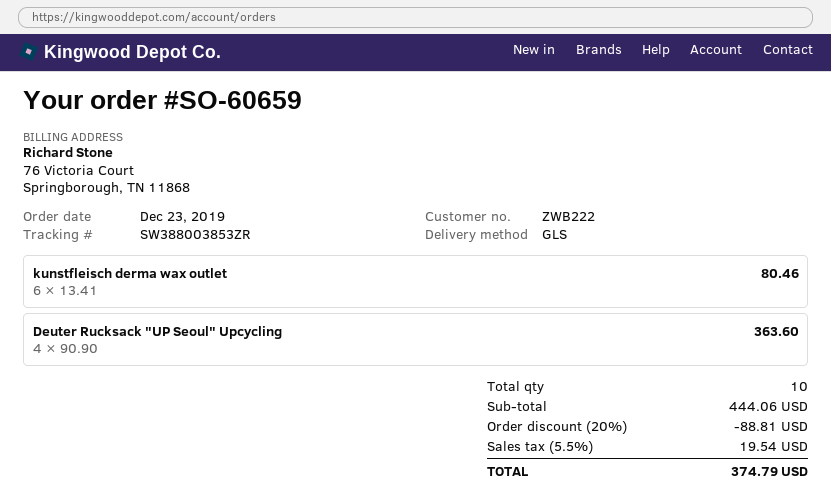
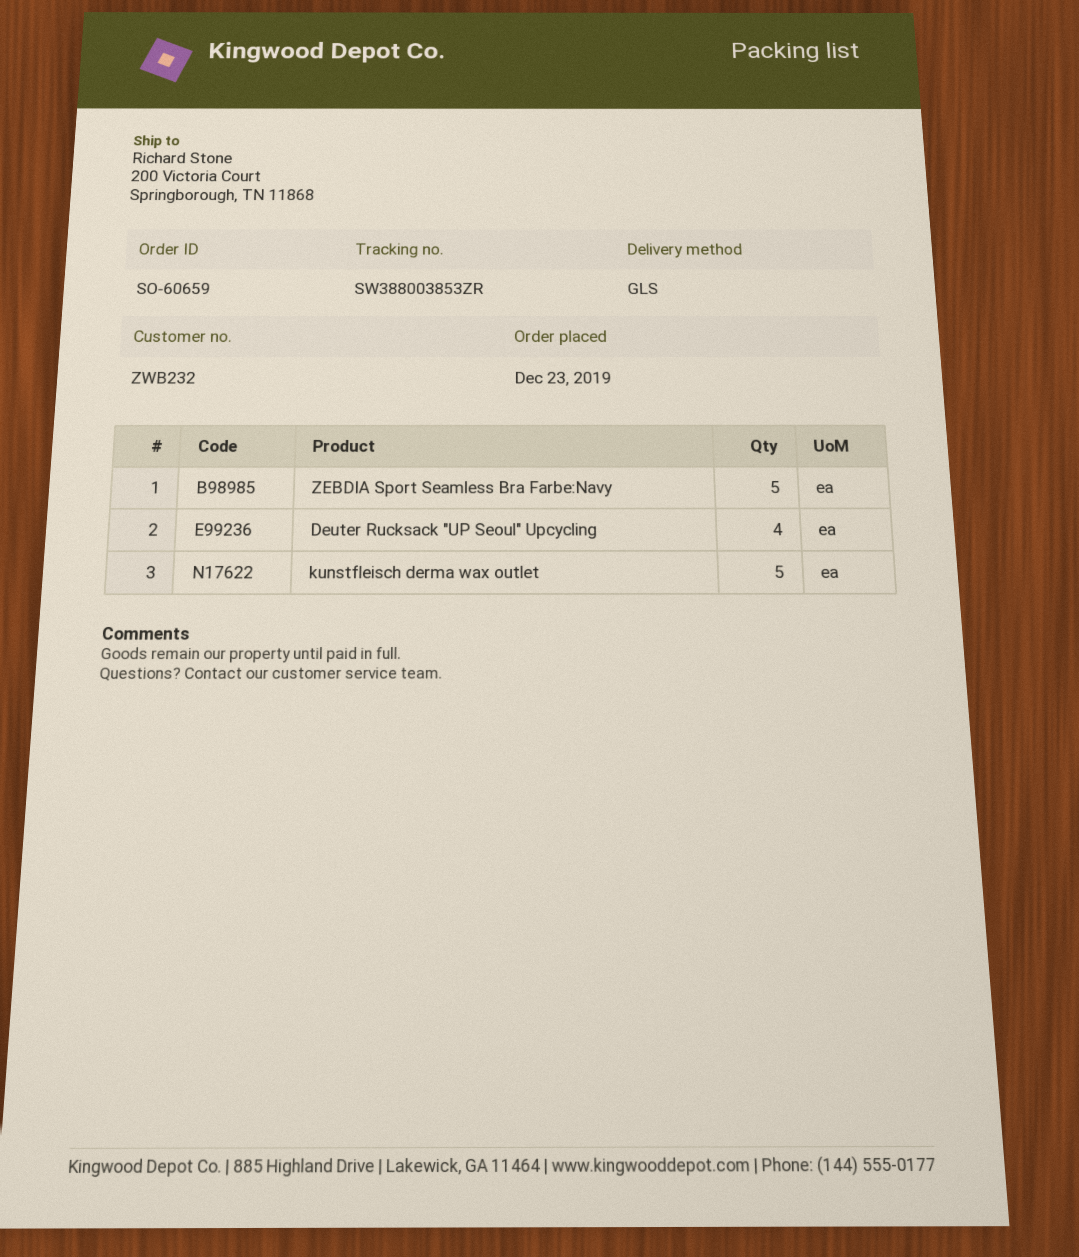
customer number: ZWB222 -> ZWB232
kunstfleisch derma wax outlet: 6 -> 5
ZEBDIA Sport Seamless Bra Farbe:Navy: none -> 5

